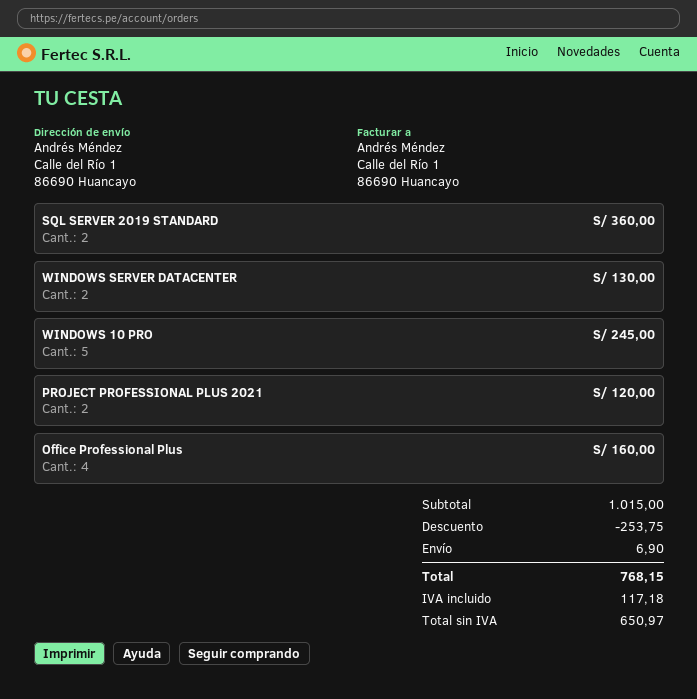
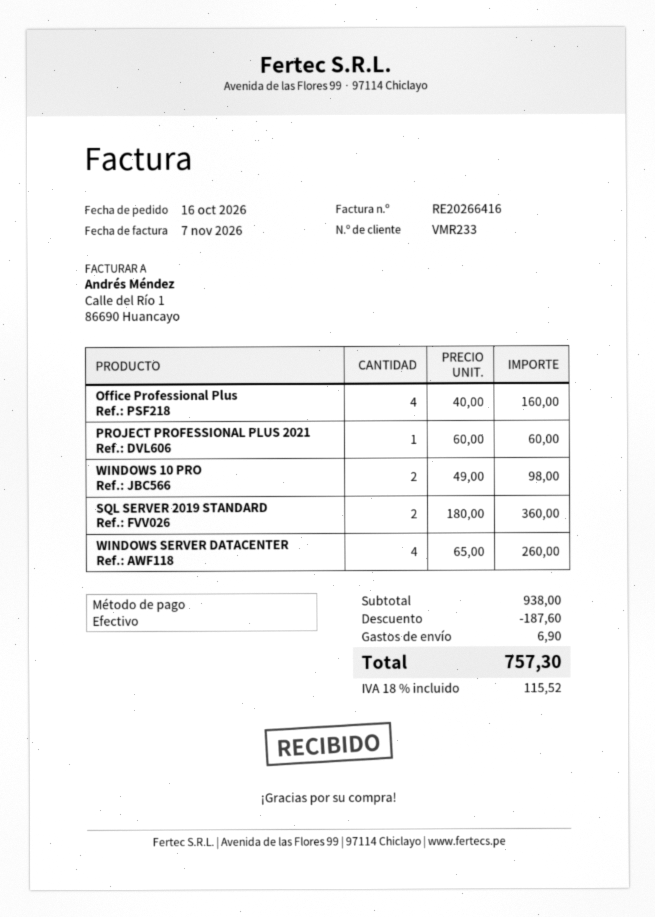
WINDOWS SERVER DATACENTER: 2 for 130.00 -> 4 for 260.00
WINDOWS 10 PRO: 5 for 245.00 -> 2 for 98.00
PROJECT PROFESSIONAL PLUS 2021: 2 for 120.00 -> 1 for 60.00
subtotal: 1015.00 -> 938.00
discount: 253.75 -> 187.60
tax: 117.18 -> 115.52
total: 768.15 -> 757.30

